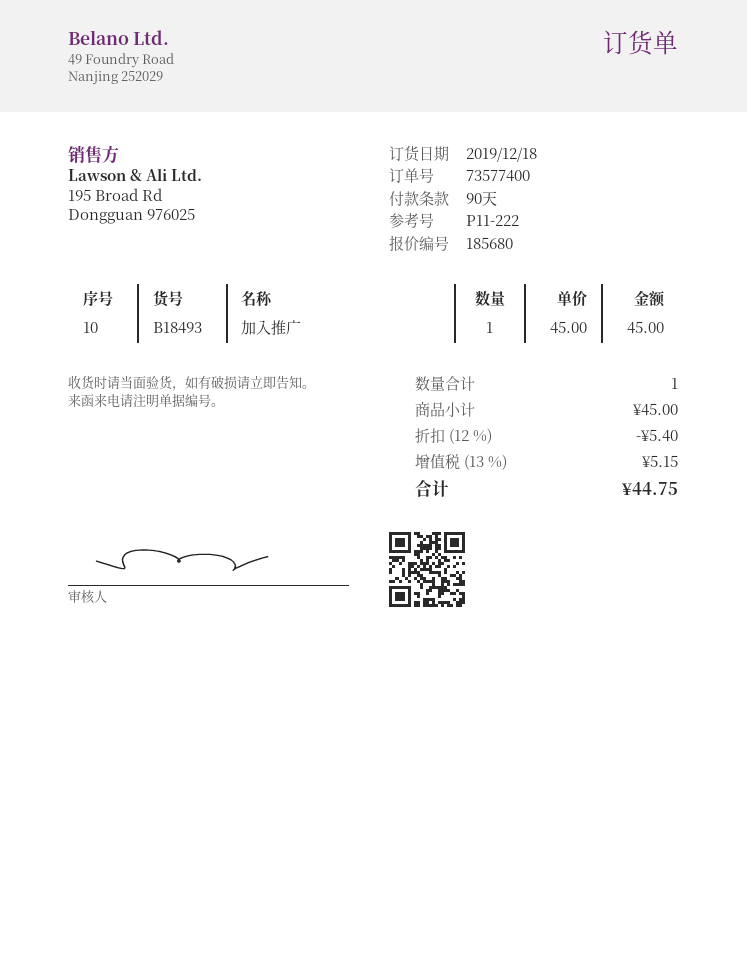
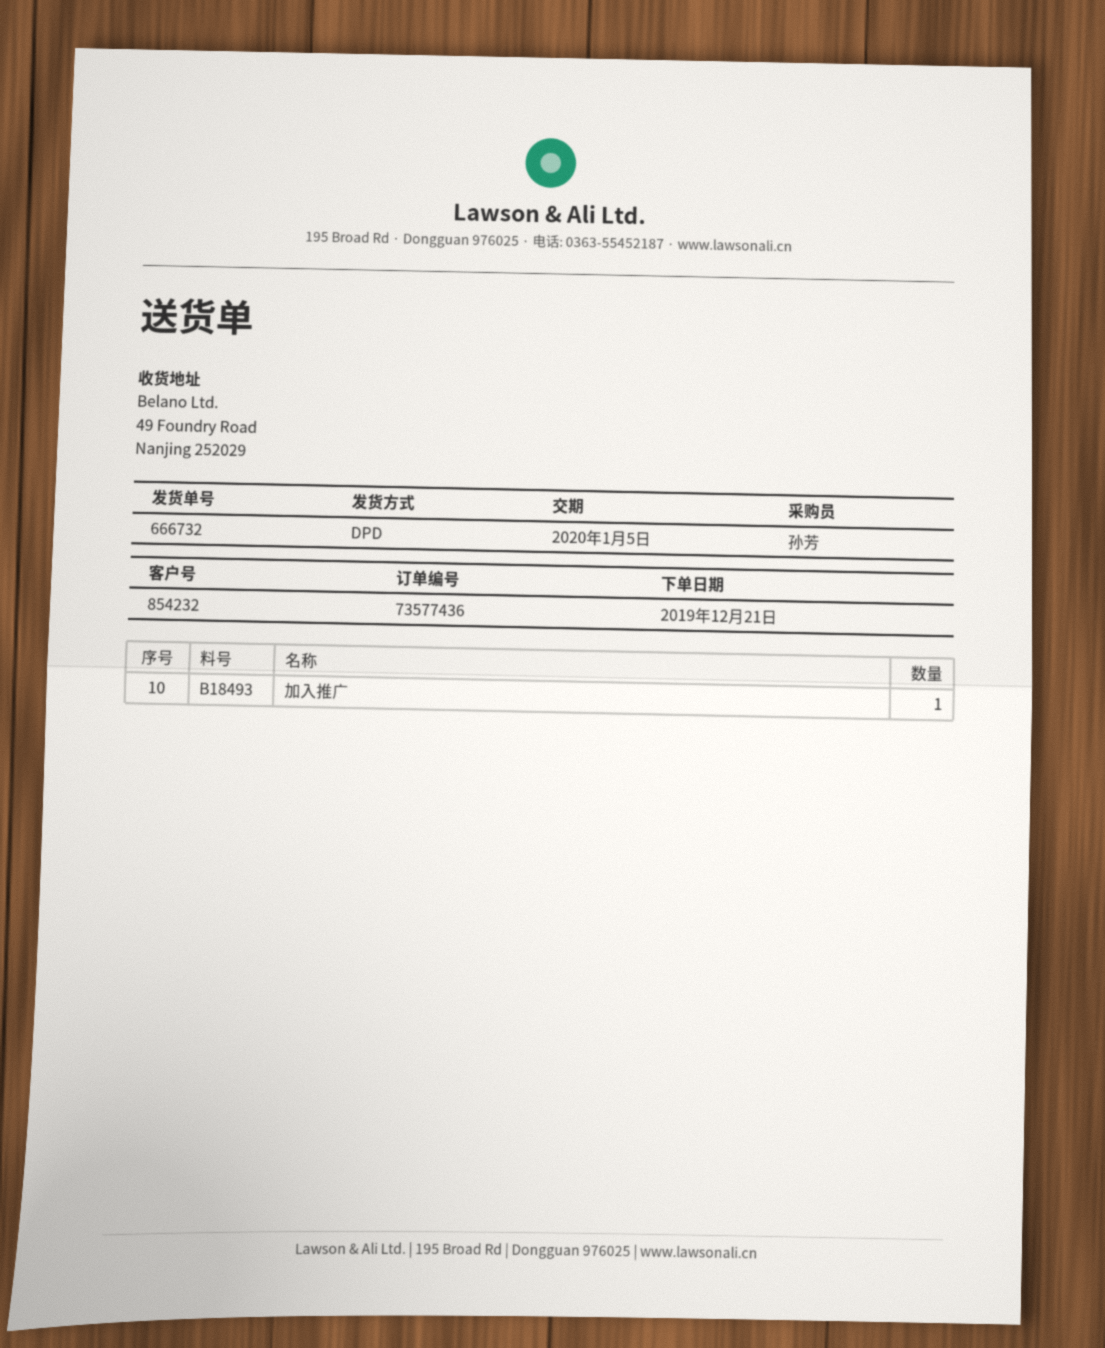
order number: 73577400 -> 73577436
order date: 2019-12-18 -> 2019-12-21

